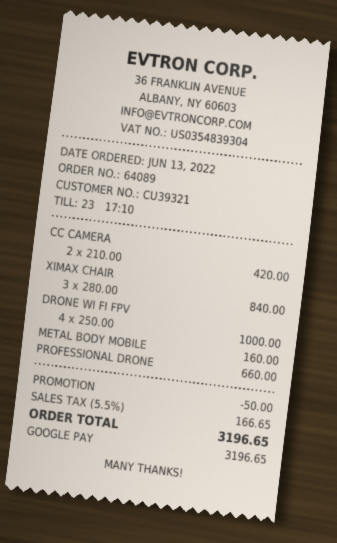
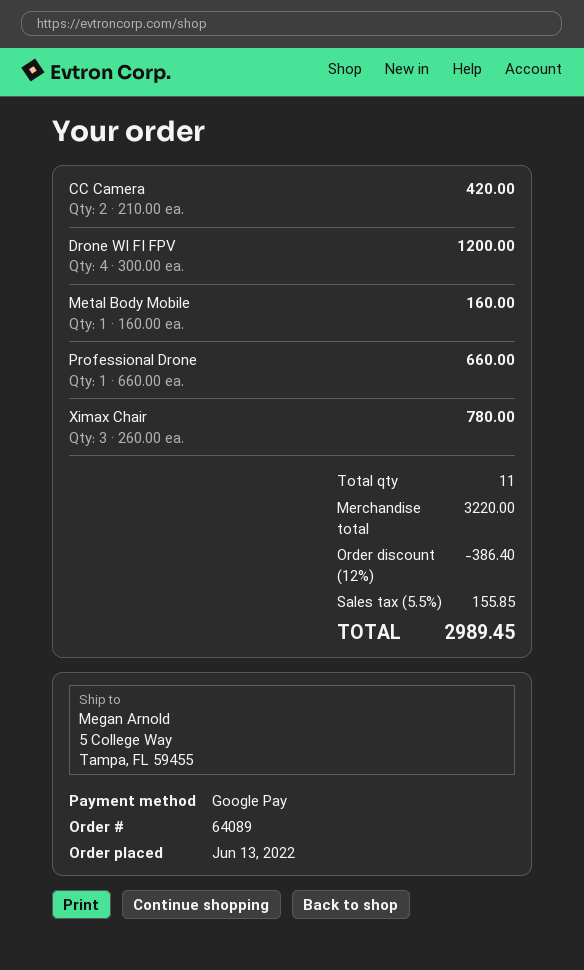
XIMAX CHAIR: 3 x 280.00 = 840.00 -> 3 x 260.00 = 780.00
DRONE WI FI FPV: 4 x 250.00 = 1000.00 -> 4 x 300.00 = 1200.00
discount: 50.00 -> 386.40
tax: 5.5% = 166.65 -> 5.5% = 155.85
total: 3196.65 -> 2989.45

